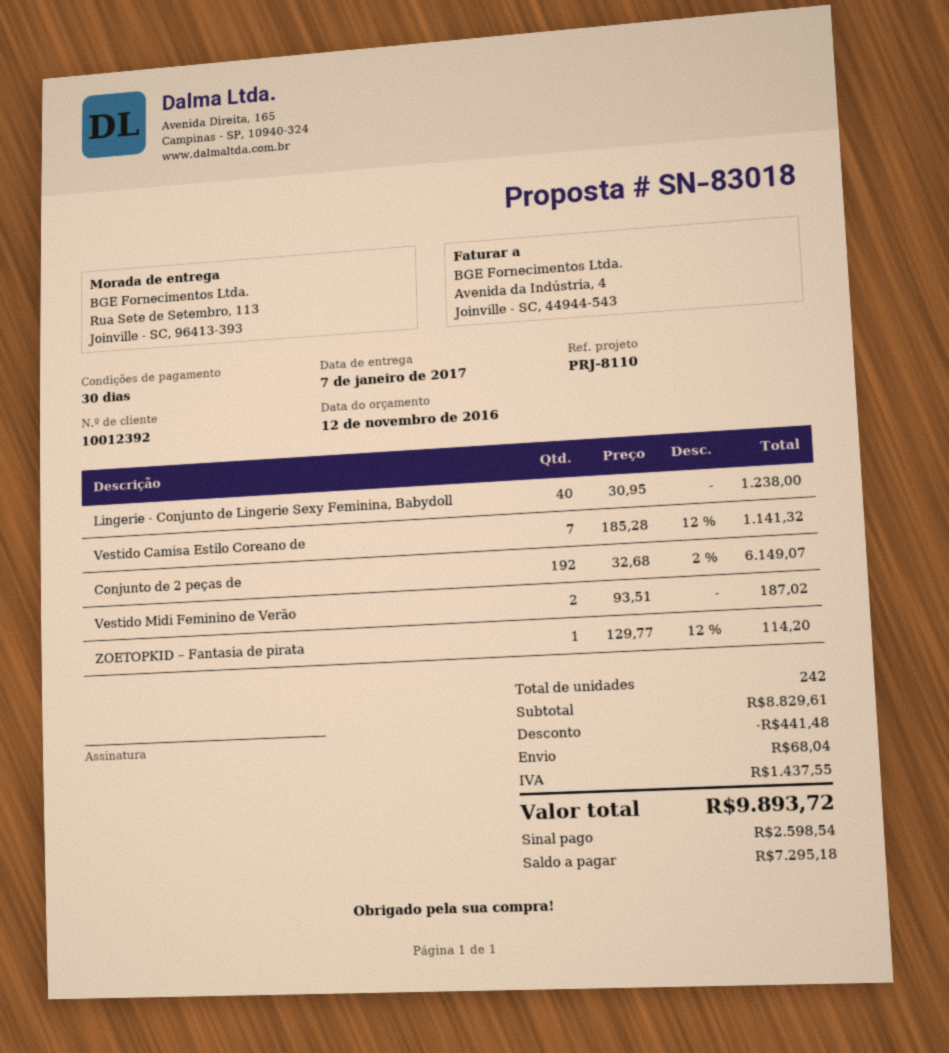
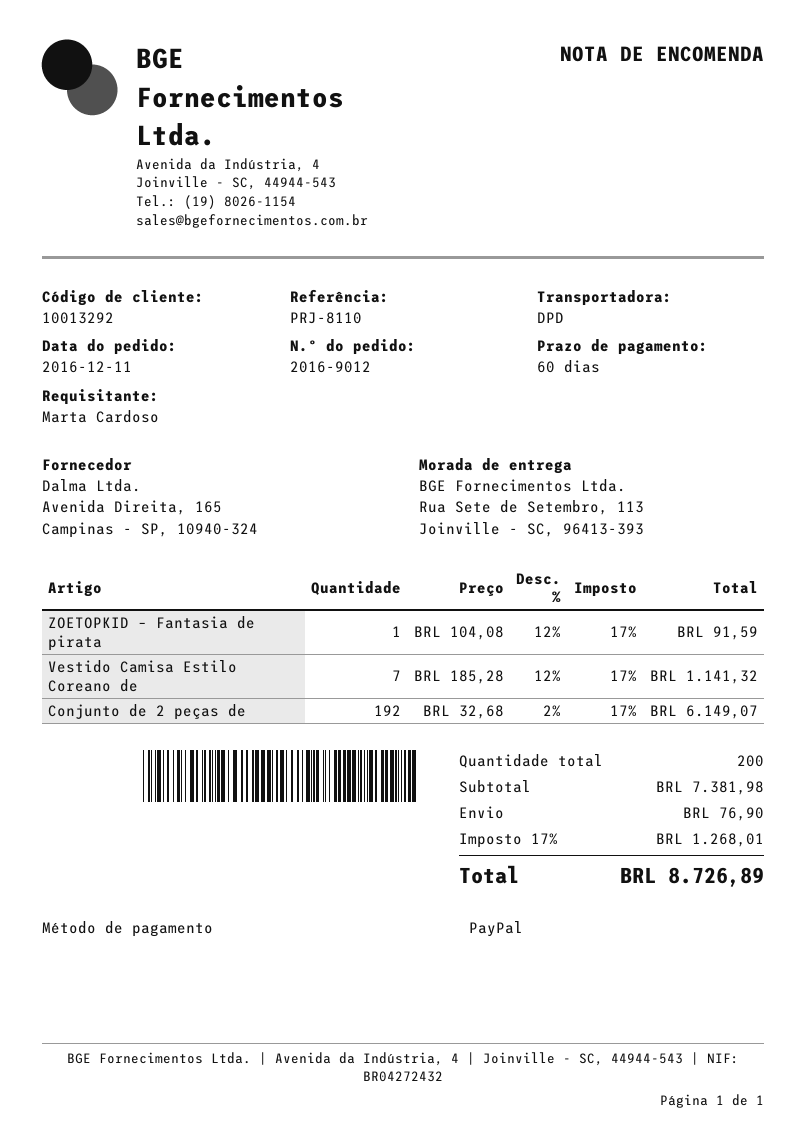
payment terms: 30 days -> 60 days
customer number: 10012392 -> 10013292
Lingerie - Conjunto de Lingerie Sexy Feminina, Babydoll: 40 x 30.95 = 1238.00 -> none
Vestido Midi Feminino de Verão: 2 x 93.51 = 187.02 -> none
ZOETOPKID – Fantasia de pirata: 1 x 129.77 - 12% = 114.20 -> 1 x 104.08 - 12% = 91.59
total quantity: 242 -> 200
subtotal: 8829.61 -> 7381.98
discount: 441.48 -> none
shipping: 68.04 -> 76.90
tax: 1437.55 -> 1268.01
total: 9893.72 -> 8726.89

